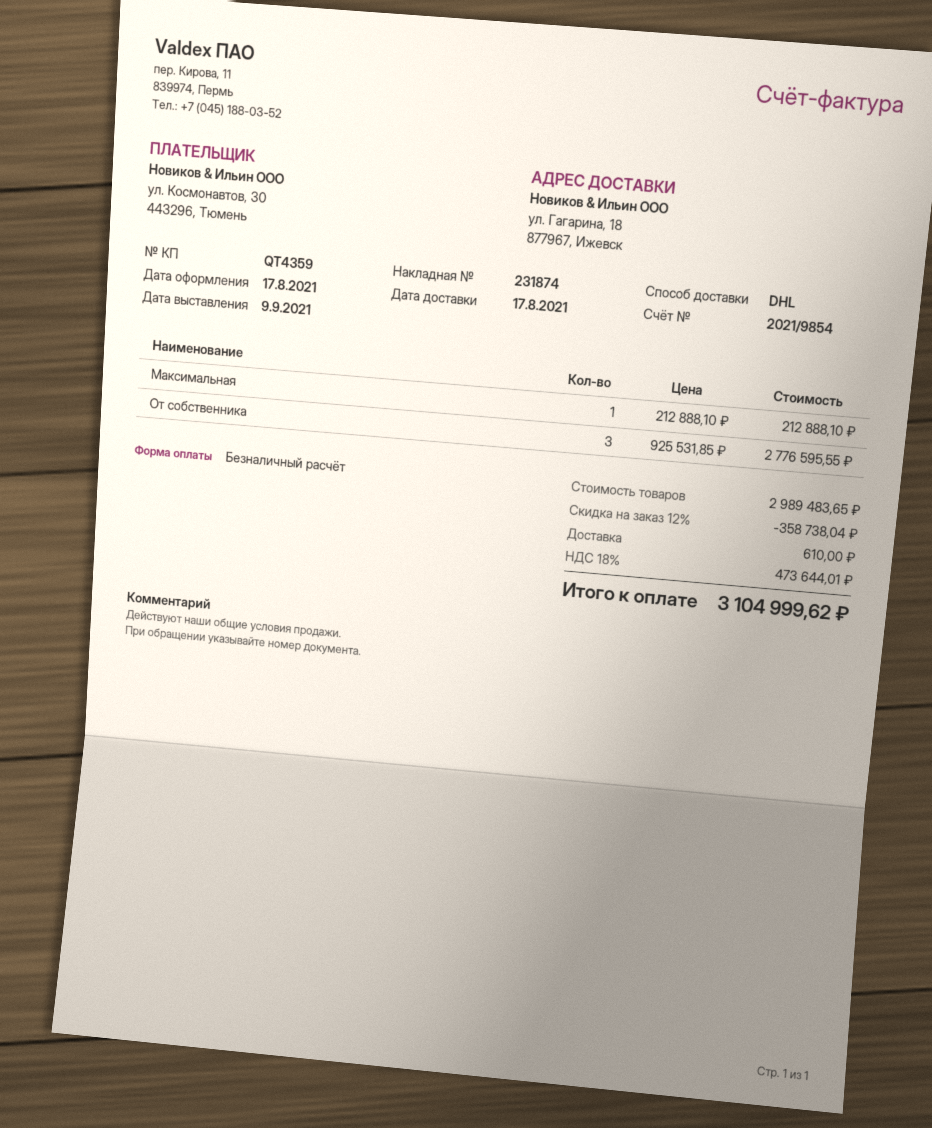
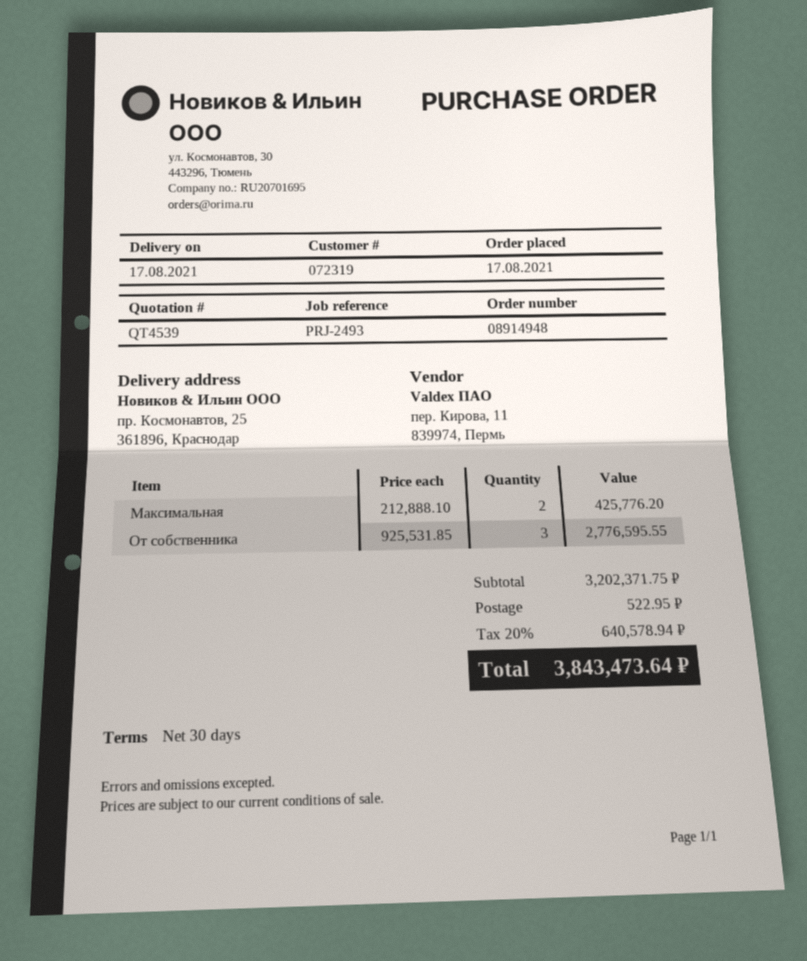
quote number: QT4359 -> QT4539
ship to: ул. Гагарина, 18, 877967, Ижевск -> пр. Космонавтов, 25, 361896, Краснодар
Максимальная: 1 x 212888.10 = 212888.10 -> 2 x 212888.10 = 425776.20
subtotal: 2989483.65 -> 3202371.75
discount: 12% = 358738.04 -> none
shipping: 610.00 -> 522.95
tax: 18% = 473644.01 -> 20% = 640578.94
total: 3104999.62 -> 3843473.64

